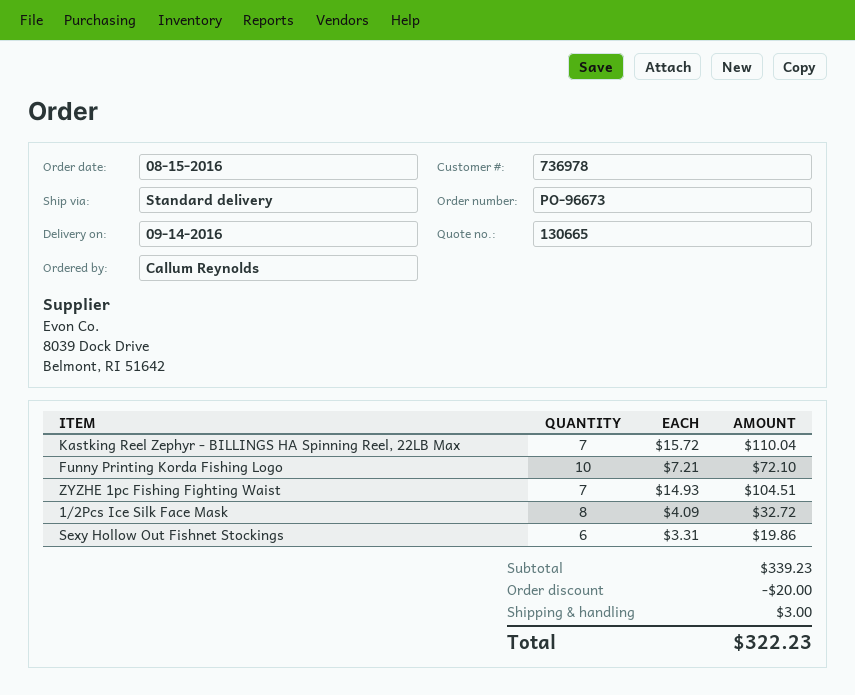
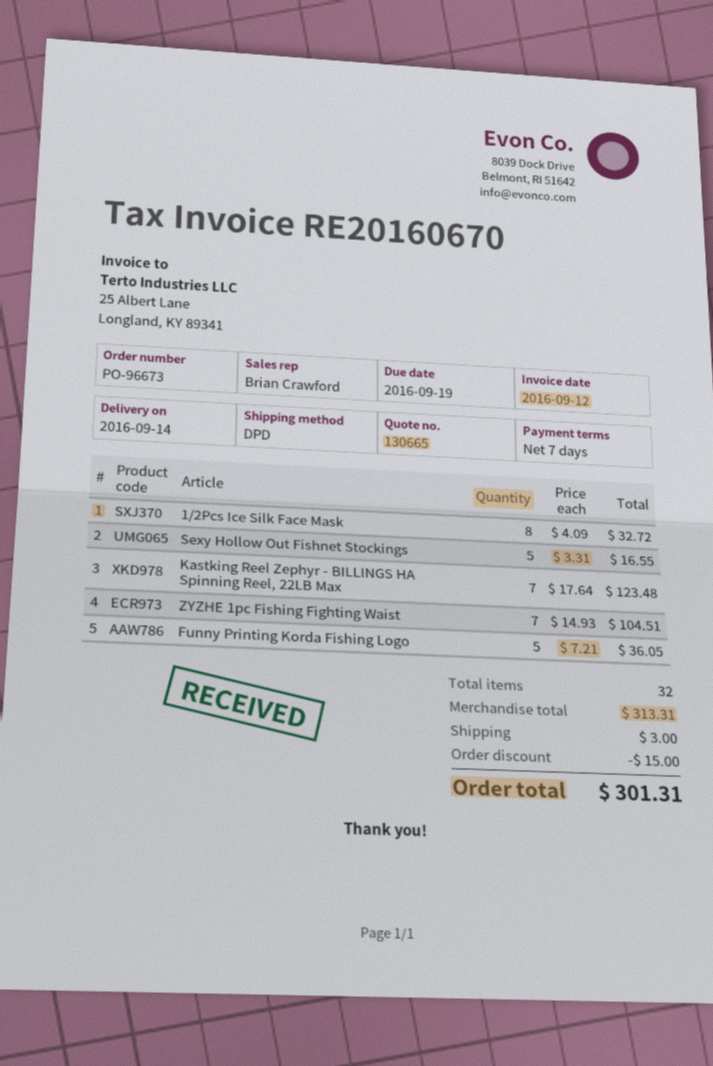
shipping method: standard -> DPD
Kastking Reel Zephyr - BILLINGS HA Spinning Reel, 22LB Max: 7 x 15.72 = 110.04 -> 7 x 17.64 = 123.48
Funny Printing Korda Fishing Logo: 10 x 7.21 = 72.10 -> 5 x 7.21 = 36.05
Sexy Hollow Out Fishnet Stockings: 6 x 3.31 = 19.86 -> 5 x 3.31 = 16.55
subtotal: 339.23 -> 313.31
discount: 20.00 -> 15.00
total: 322.23 -> 301.31

